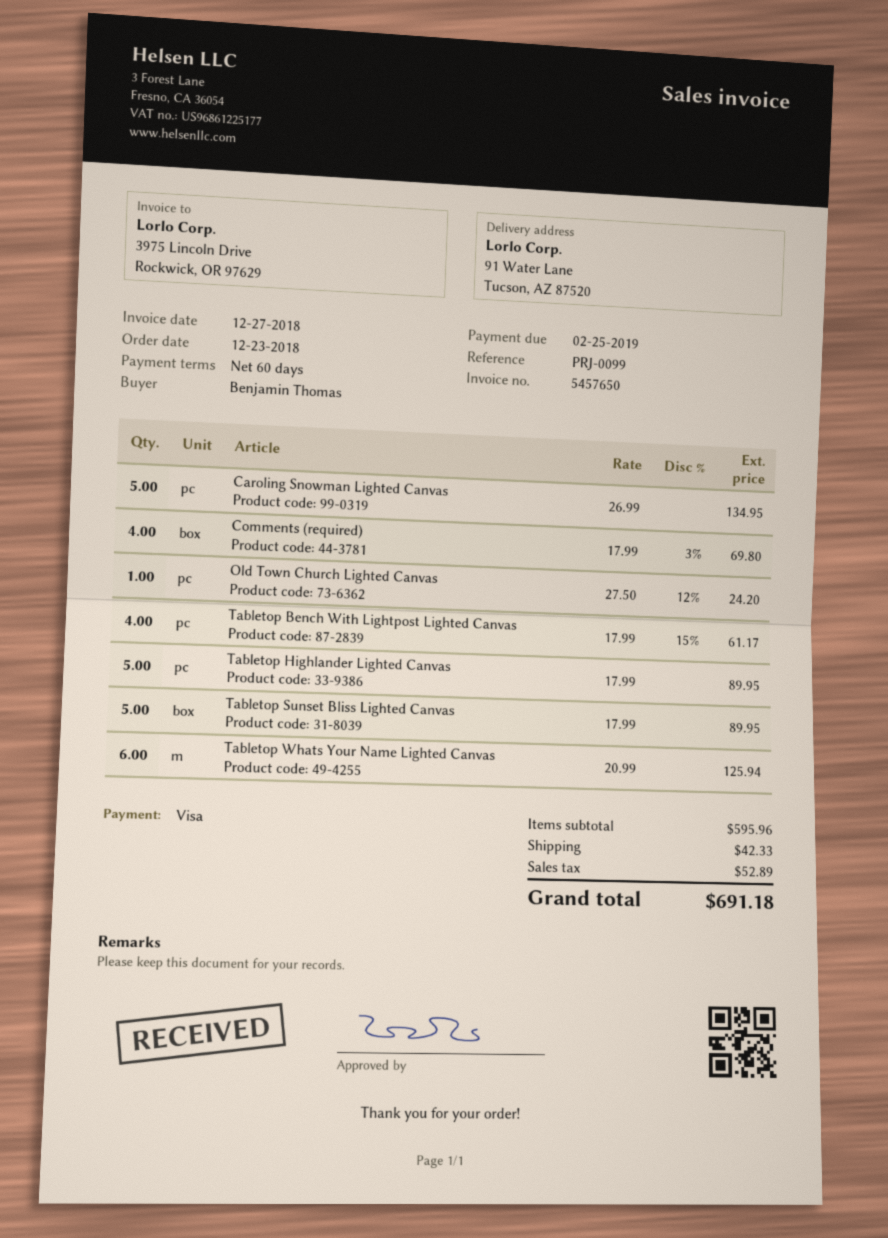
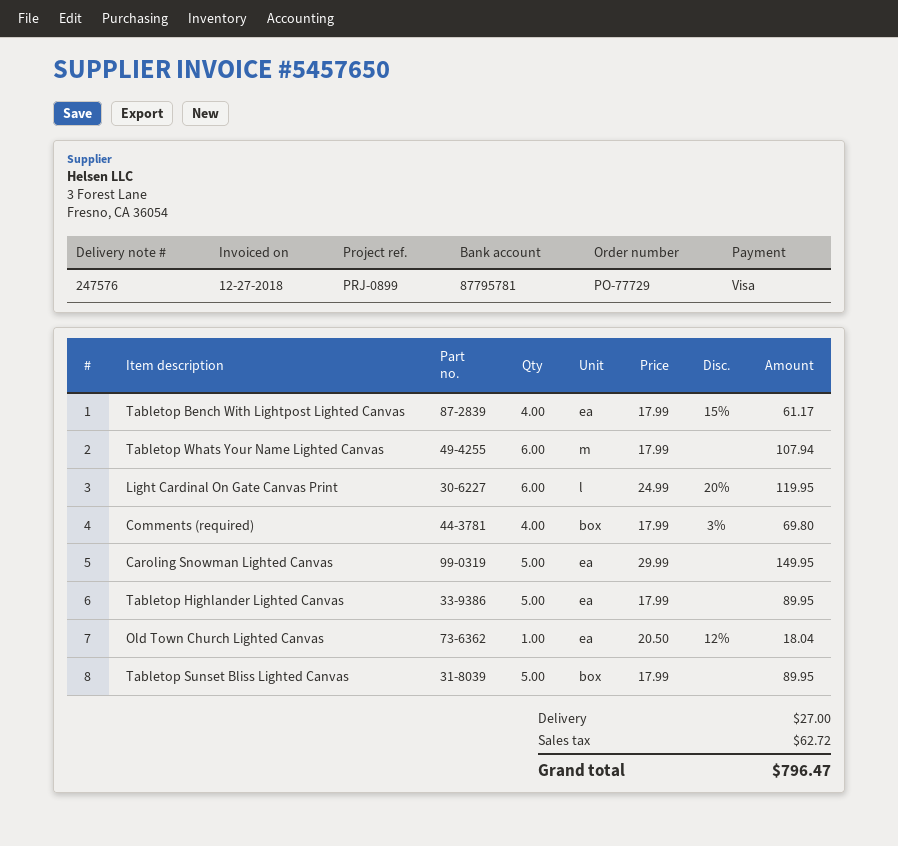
reference: PRJ-0099 -> PRJ-0899
Caroling Snowman Lighted Canvas: 5 x 26.99 = 134.95 -> 5 x 29.99 = 149.95
Old Town Church Lighted Canvas: 1 x 27.50 - 12% = 24.20 -> 1 x 20.50 - 12% = 18.04
Tabletop Whats Your Name Lighted Canvas: 6 x 20.99 = 125.94 -> 6 x 17.99 = 107.94
Light Cardinal On Gate Canvas Print: none -> 6 x 24.99 - 20% = 119.95
shipping: 42.33 -> 27.00
tax: 52.89 -> 62.72
total: 691.18 -> 796.47

